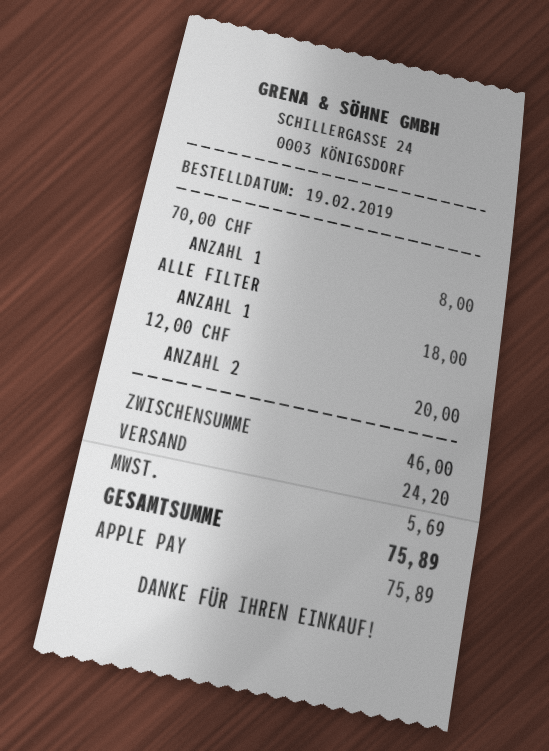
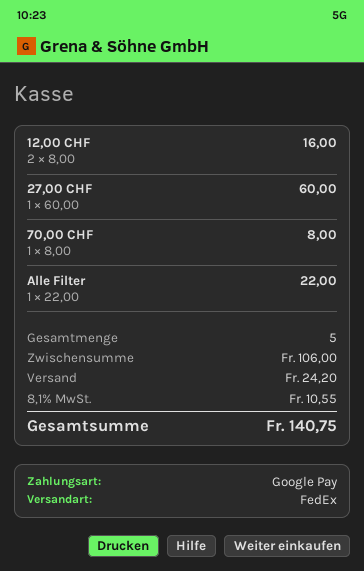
payment method: Apple Pay -> Google Pay
ALLE FILTER: 1 for 18.00 -> 1 for 22.00
12,00 CHF: 2 for 20.00 -> 2 for 16.00
27,00 CHF: none -> 1 for 60.00
subtotal: 46.00 -> 106.00
tax: 5.69 -> 10.55
total: 75.89 -> 140.75

